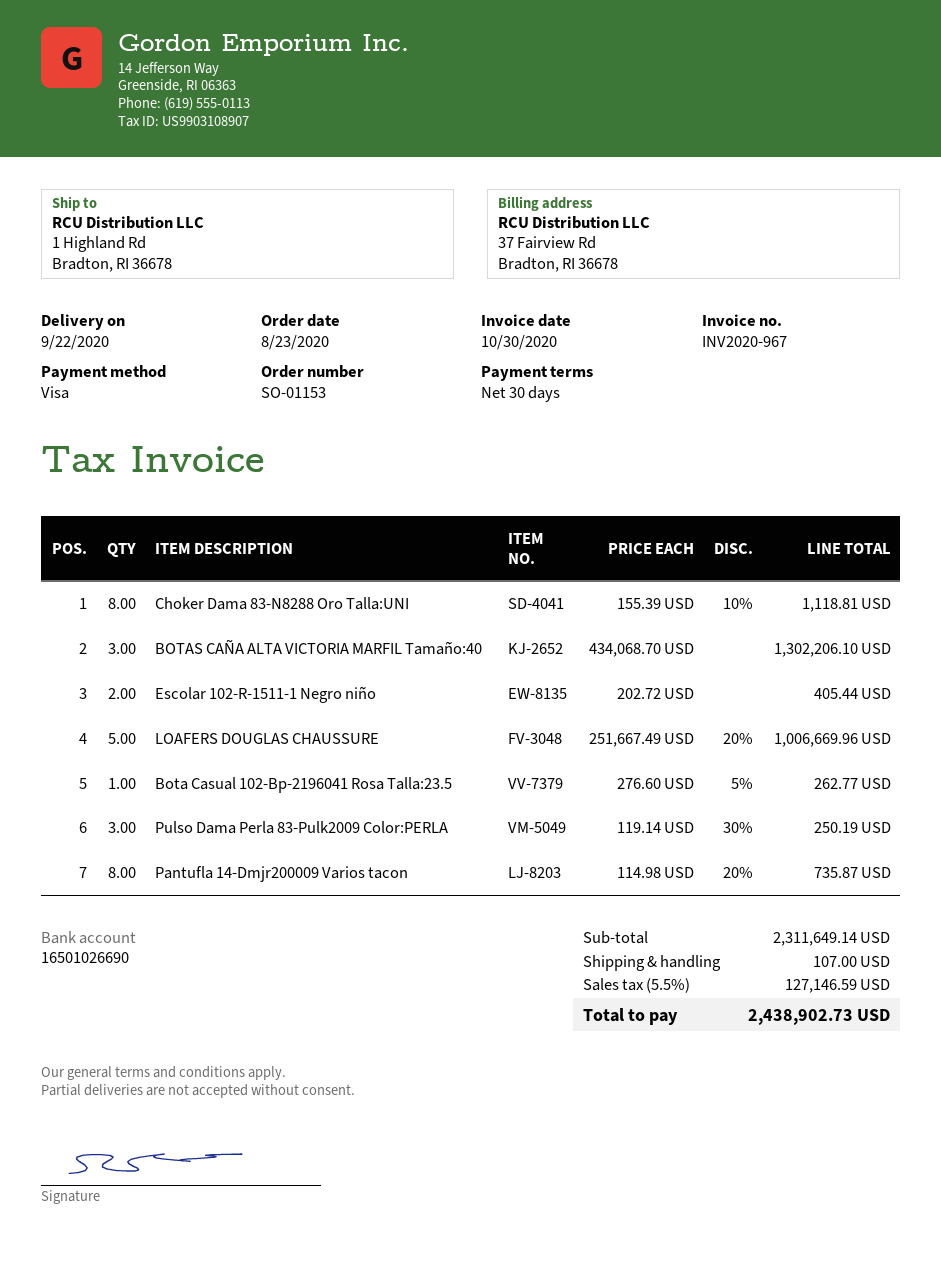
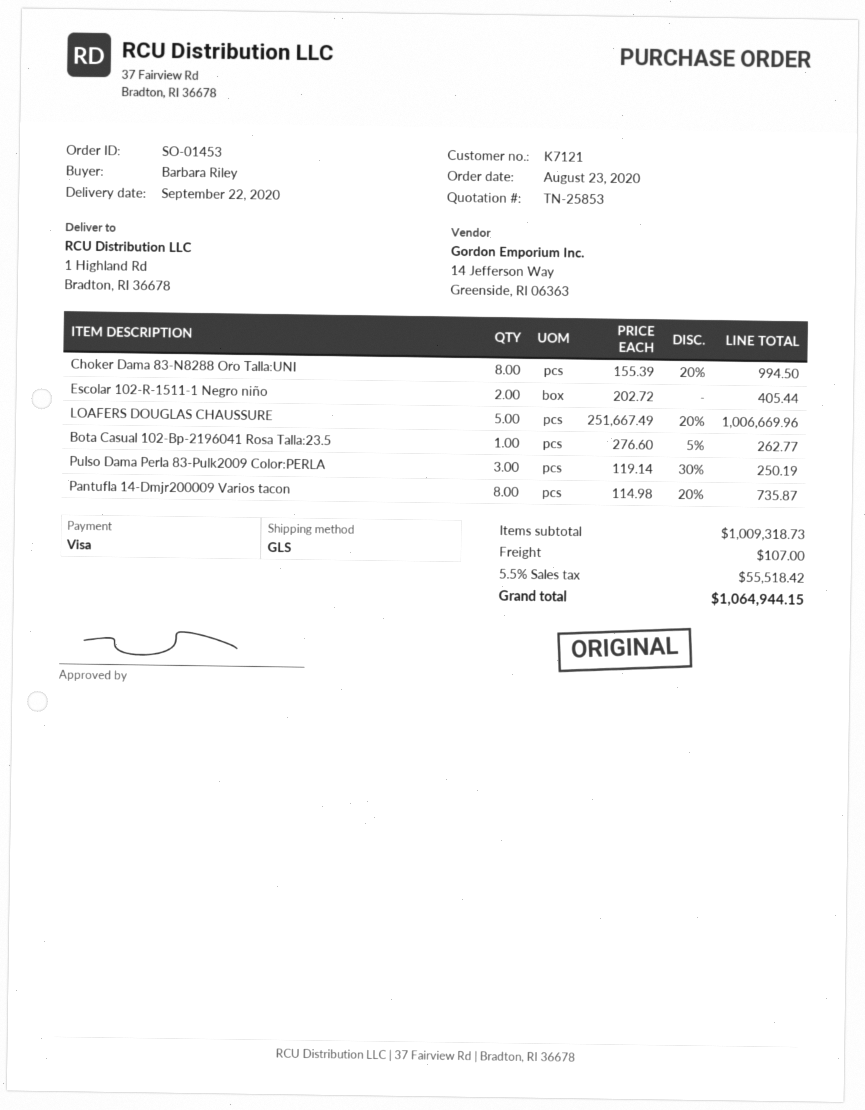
order number: SO-01153 -> SO-01453
Choker Dama 83-N8288 Oro Talla:UNI: 8 x 155.39 - 10% = 1118.81 -> 8 x 155.39 - 20% = 994.50
BOTAS CAÑA ALTA VICTORIA MARFIL Tamaño:40: 3 x 434068.70 = 1302206.10 -> none
subtotal: 2311649.14 -> 1009318.73
tax: 5.5% = 127146.59 -> 5.5% = 55518.42
total: 2438902.73 -> 1064944.15

